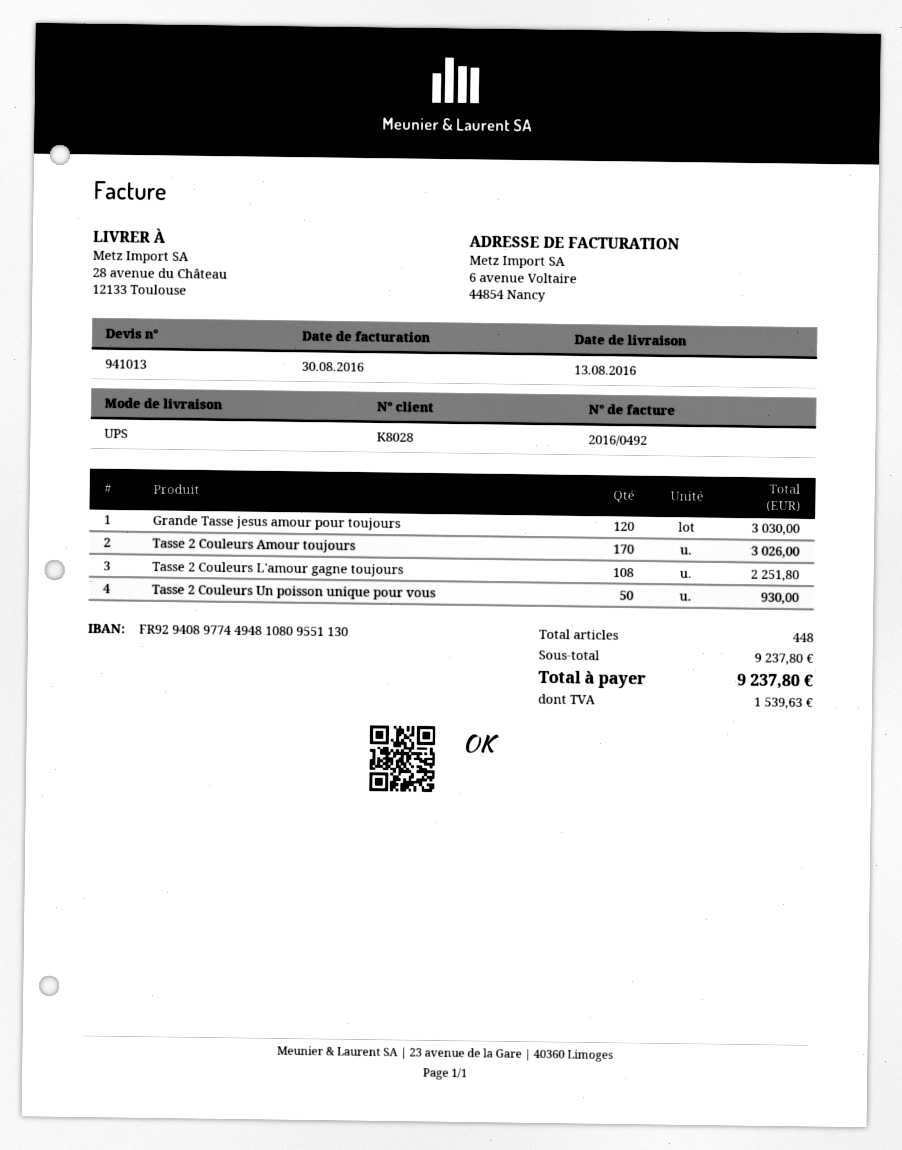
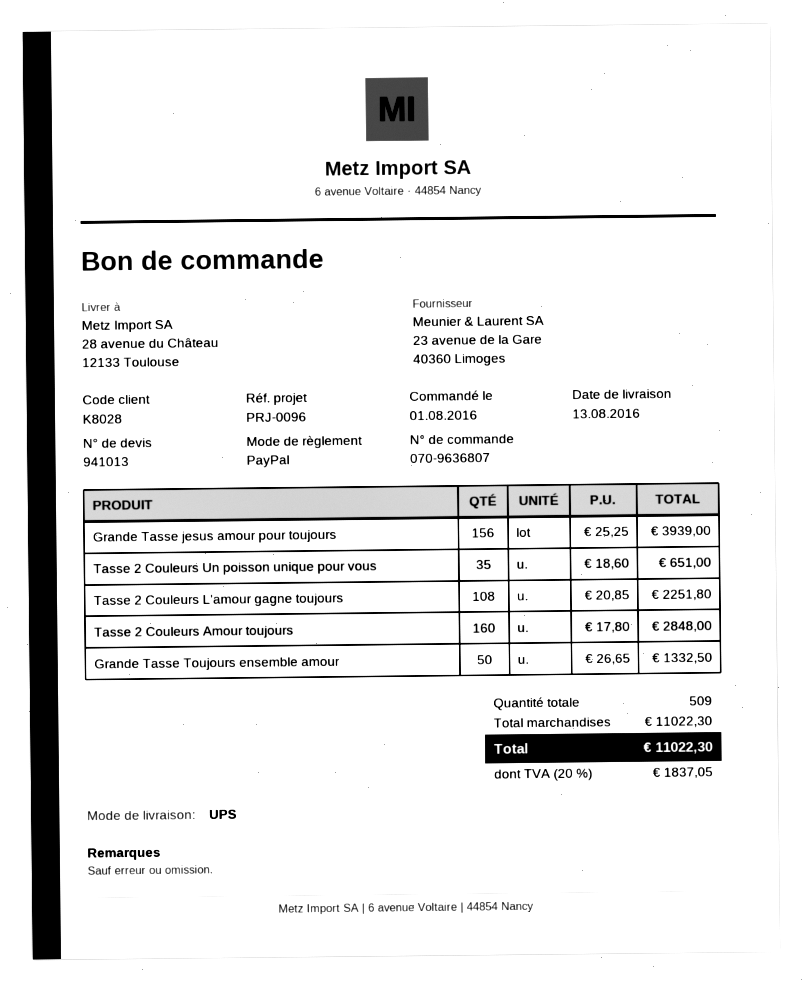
Grande Tasse jesus amour pour toujours: 120 for 3030.00 -> 156 for 3939.00
Tasse 2 Couleurs Amour toujours: 170 for 3026.00 -> 160 for 2848.00
Tasse 2 Couleurs Un poisson unique pour vous: 50 for 930.00 -> 35 for 651.00
Grande Tasse Toujours ensemble amour: none -> 50 for 1332.50
total quantity: 448 -> 509
subtotal: 9237.80 -> 11022.30
tax: 1539.63 -> 1837.05
total: 9237.80 -> 11022.30

